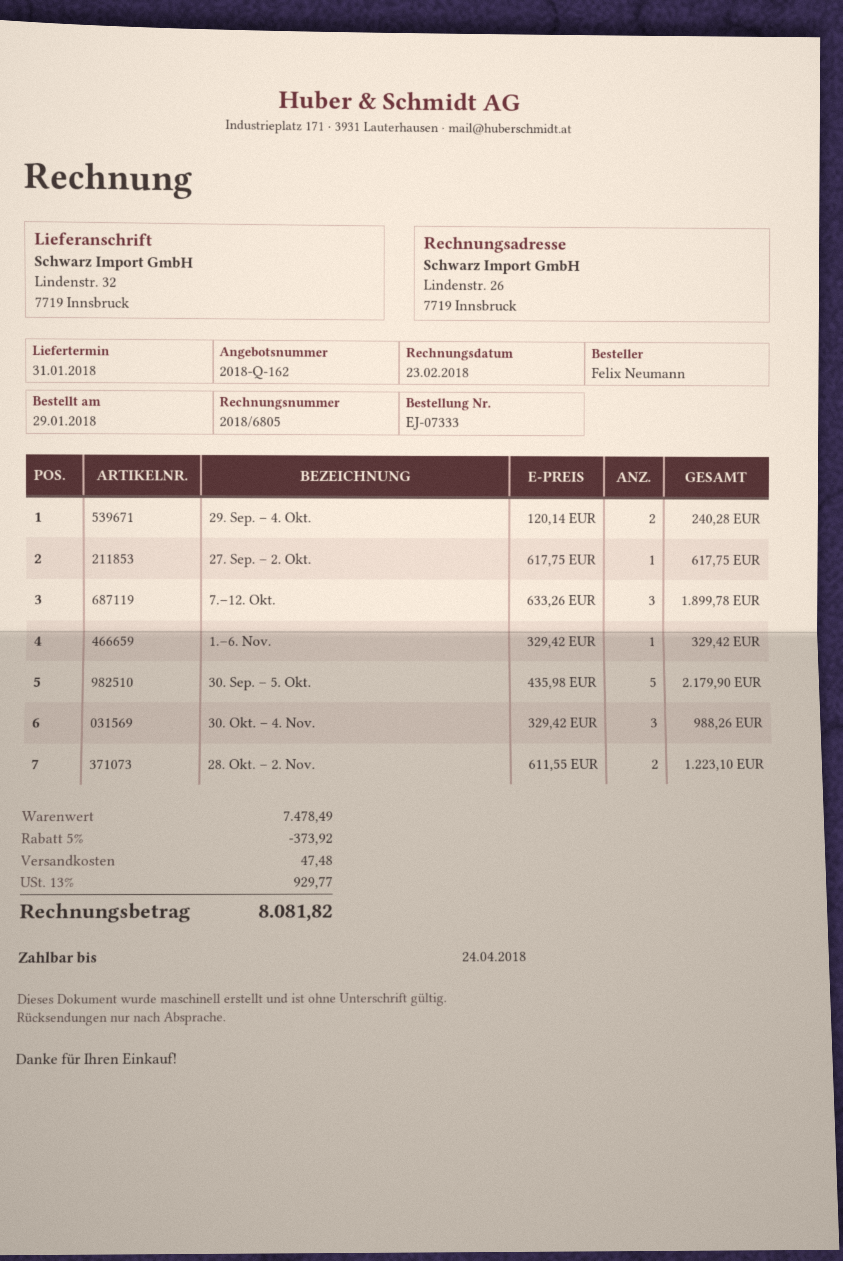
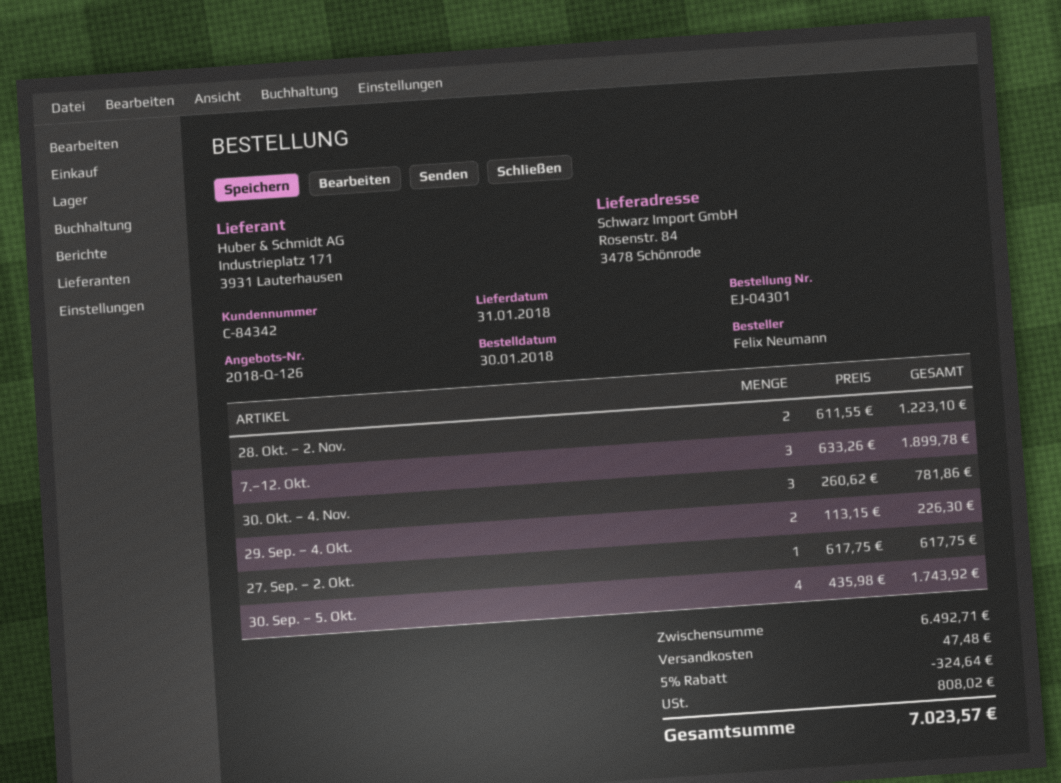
quote number: 2018-Q-162 -> 2018-Q-126
order number: EJ-07333 -> EJ-04301
order date: 2018-01-29 -> 2018-01-30
ship to: Lindenstr. 32, 7719 Innsbruck -> Rosenstr. 84, 3478 Schönrode
29. Sep. – 4. Okt.: 2 x 120.14 = 240.28 -> 2 x 113.15 = 226.30
1.–6. Nov.: 1 x 329.42 = 329.42 -> none
30. Sep. – 5. Okt.: 5 x 435.98 = 2179.90 -> 4 x 435.98 = 1743.92
30. Okt. – 4. Nov.: 3 x 329.42 = 988.26 -> 3 x 260.62 = 781.86
subtotal: 7478.49 -> 6492.71
discount: 5% = 373.92 -> 5% = 324.64
tax: 929.77 -> 808.02
total: 8081.82 -> 7023.57

